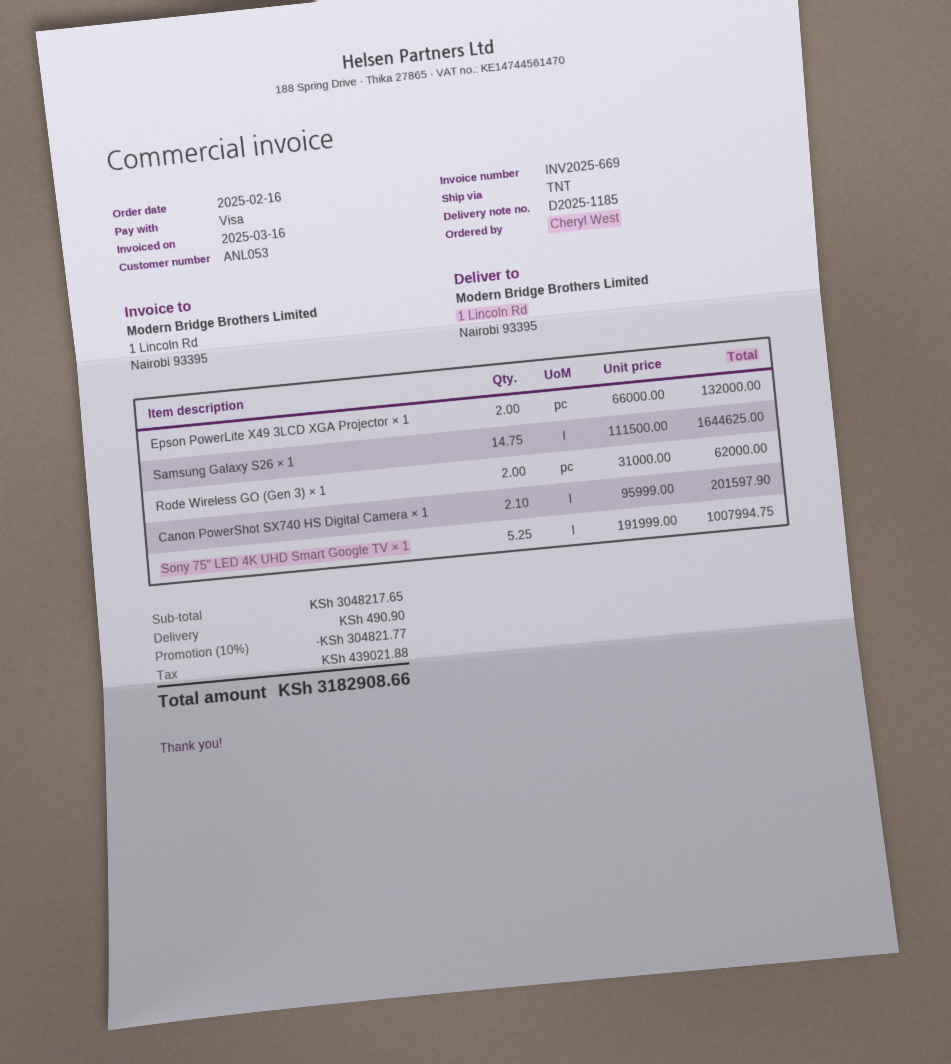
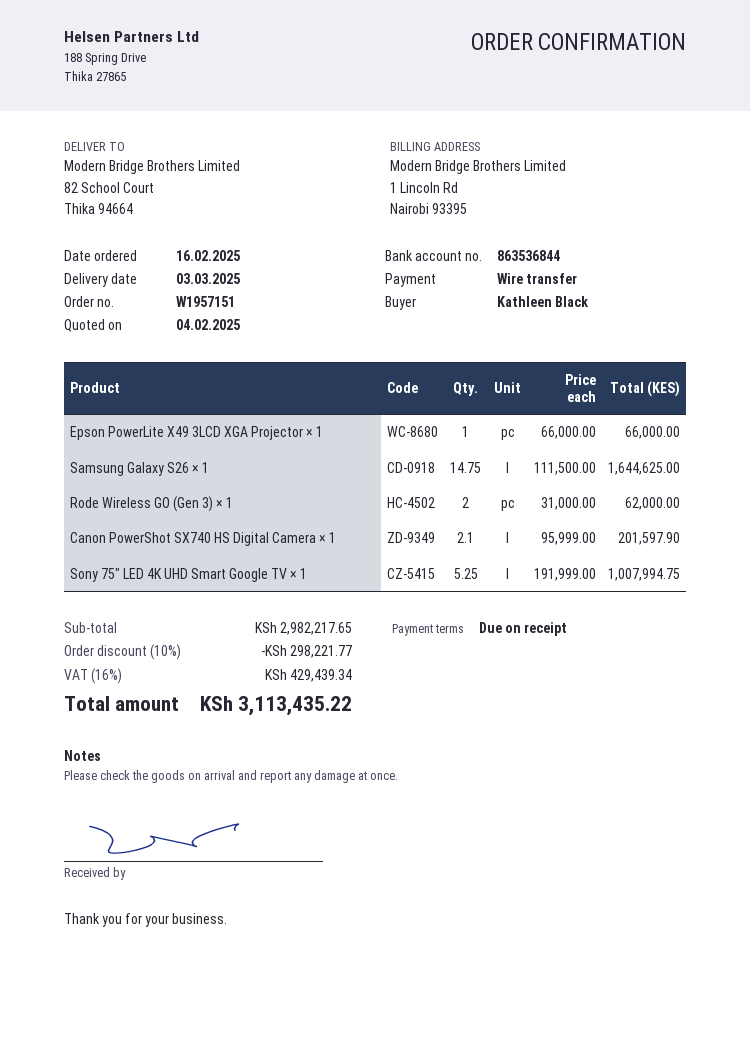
ordered by: Cheryl West -> Kathleen Black
payment method: Visa -> bank transfer
ship to: 1 Lincoln Rd, Nairobi 93395 -> 82 School Court, Thika 94664
Epson PowerLite X49 3LCD XGA Projector × 1: 2 x 66000.00 = 132000.00 -> 1 x 66000.00 = 66000.00
subtotal: 3048217.65 -> 2982217.65
discount: 10% = 304821.77 -> 10% = 298221.77
shipping: 490.90 -> none
tax: 439021.88 -> 429439.34
total: 3182908.66 -> 3113435.22

